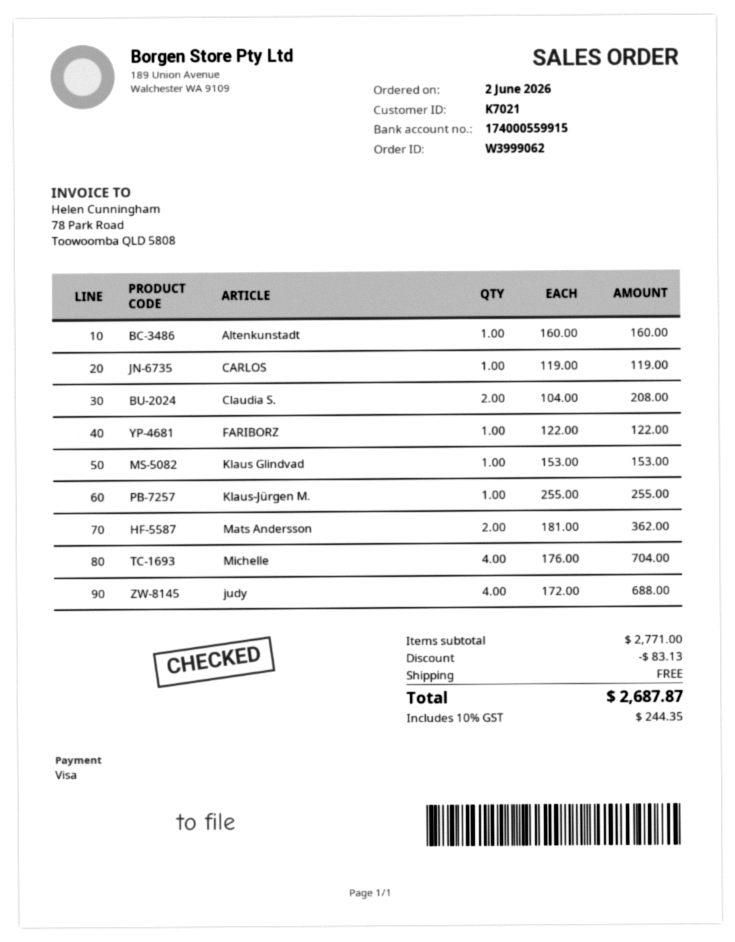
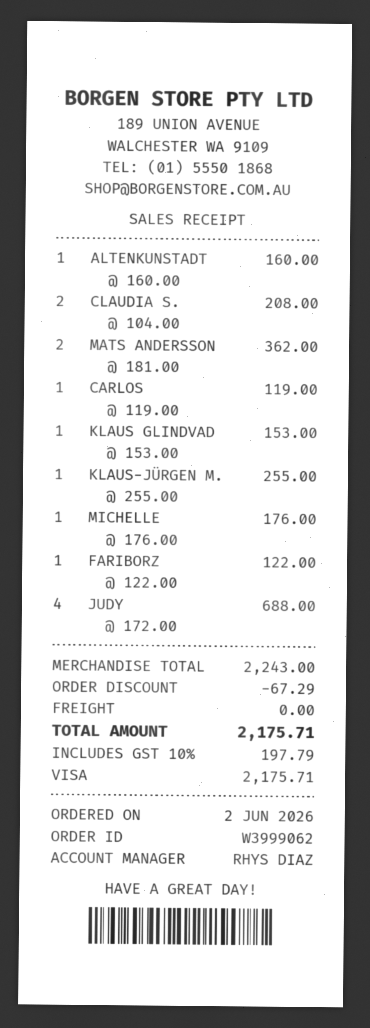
Michelle: 4 x 176.00 = 704.00 -> 1 x 176.00 = 176.00
subtotal: 2771.00 -> 2243.00
discount: 83.13 -> 67.29
tax: 10% = 244.35 -> 10% = 197.79
total: 2687.87 -> 2175.71

